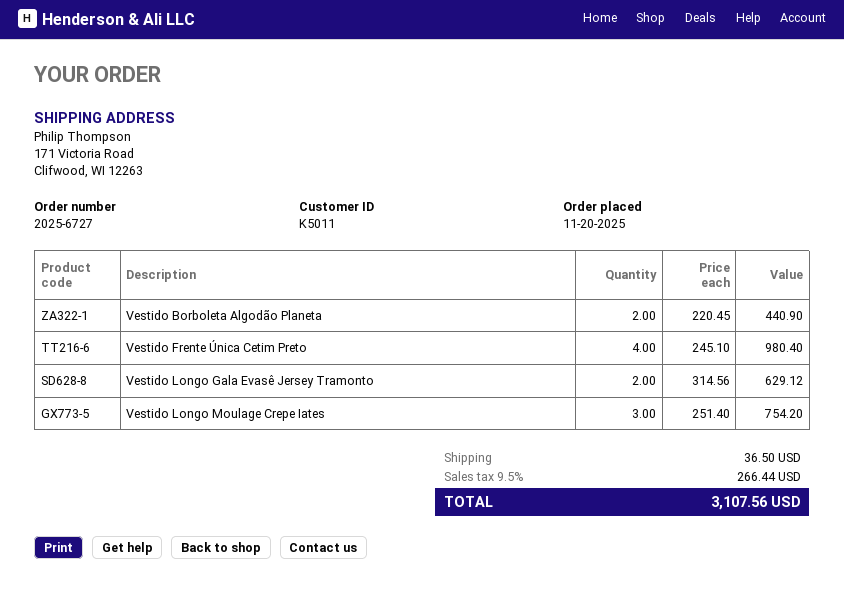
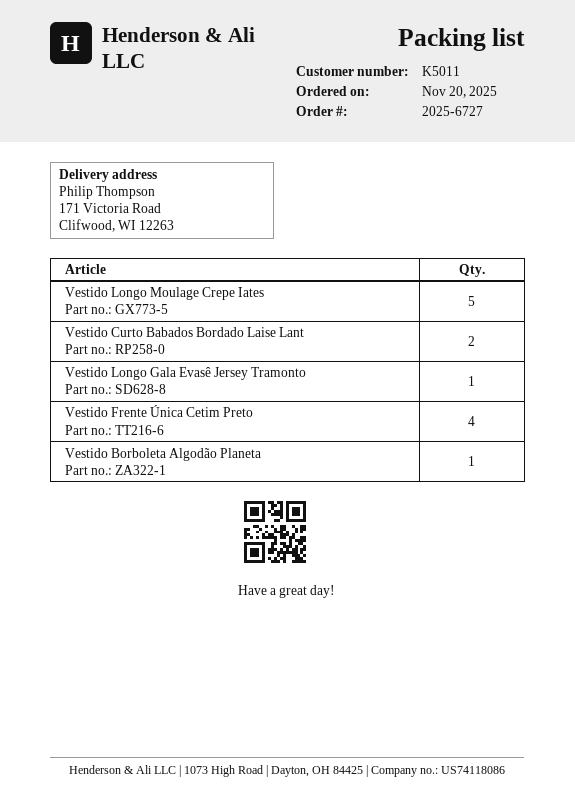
Vestido Borboleta Algodão Planeta: 2 -> 1
Vestido Longo Gala Evasê Jersey Tramonto: 2 -> 1
Vestido Longo Moulage Crepe Iates: 3 -> 5
Vestido Curto Babados Bordado Laise Lant: none -> 2

